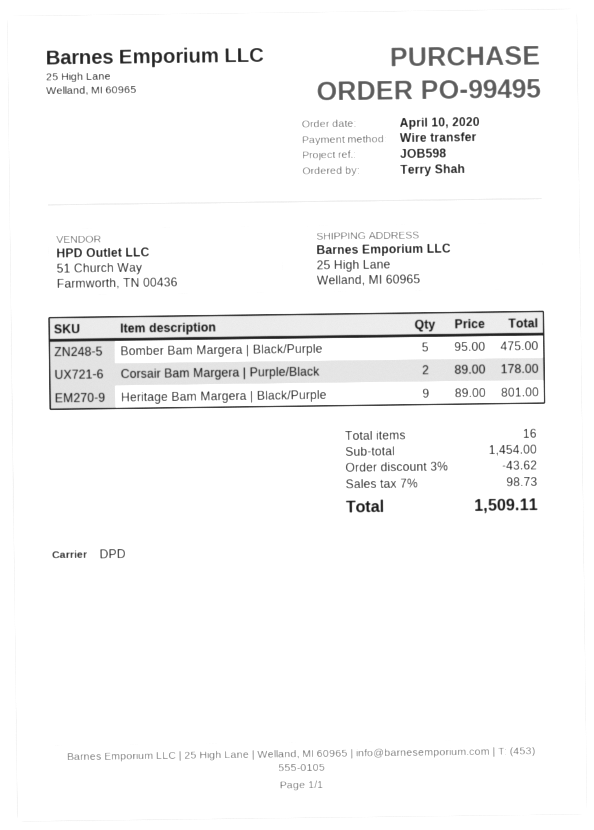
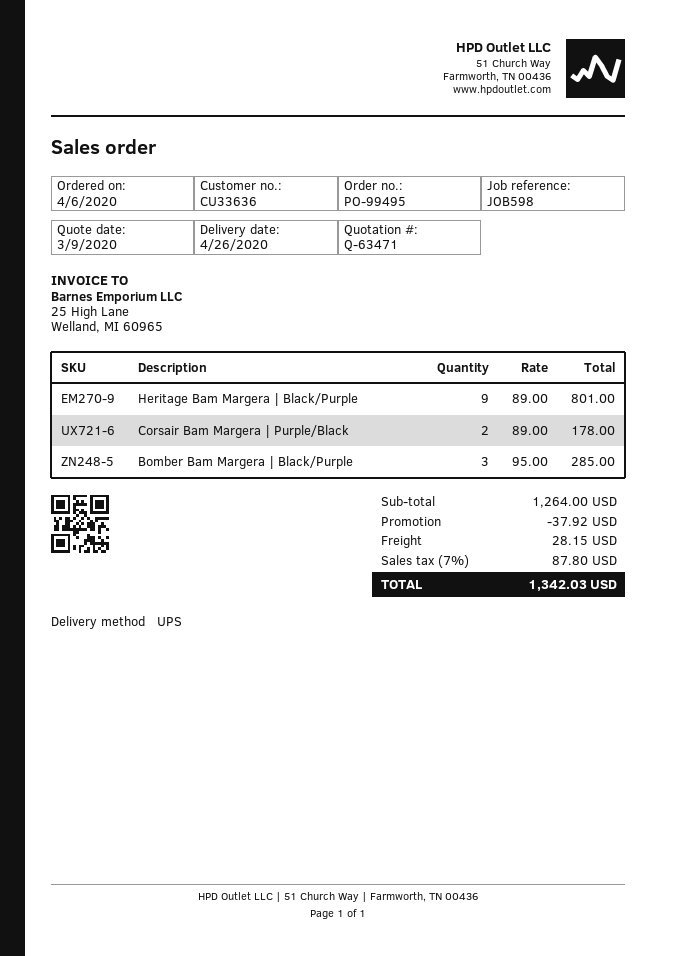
order date: 2020-04-10 -> 2020-04-06
shipping method: DPD -> UPS
Bomber Bam Margera | Black/Purple: 5 x 95.00 = 475.00 -> 3 x 95.00 = 285.00
subtotal: 1454.00 -> 1264.00
discount: 43.62 -> 37.92
shipping: none -> 28.15
tax: 7% = 98.73 -> 7% = 87.80
total: 1509.11 -> 1342.03

